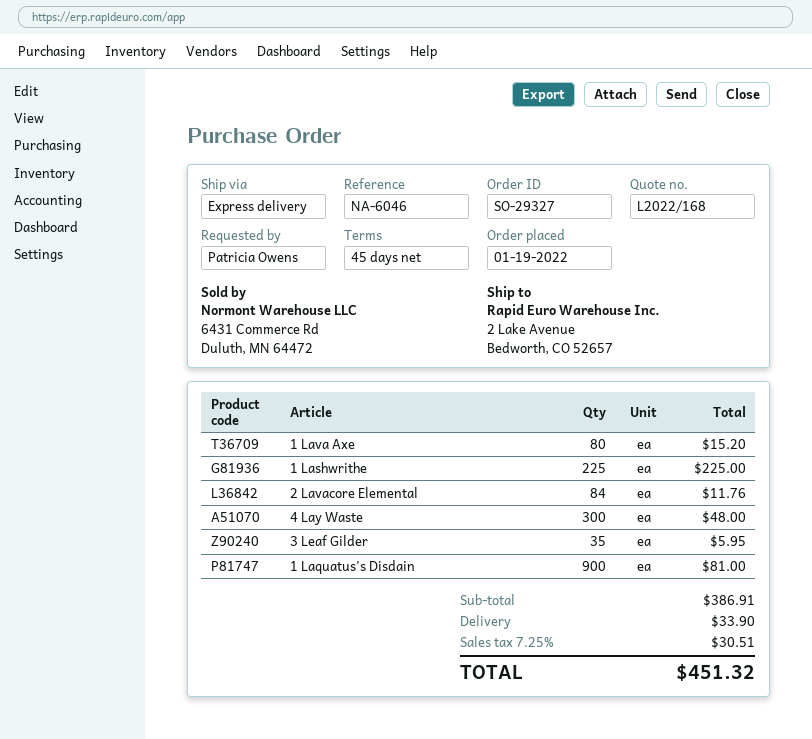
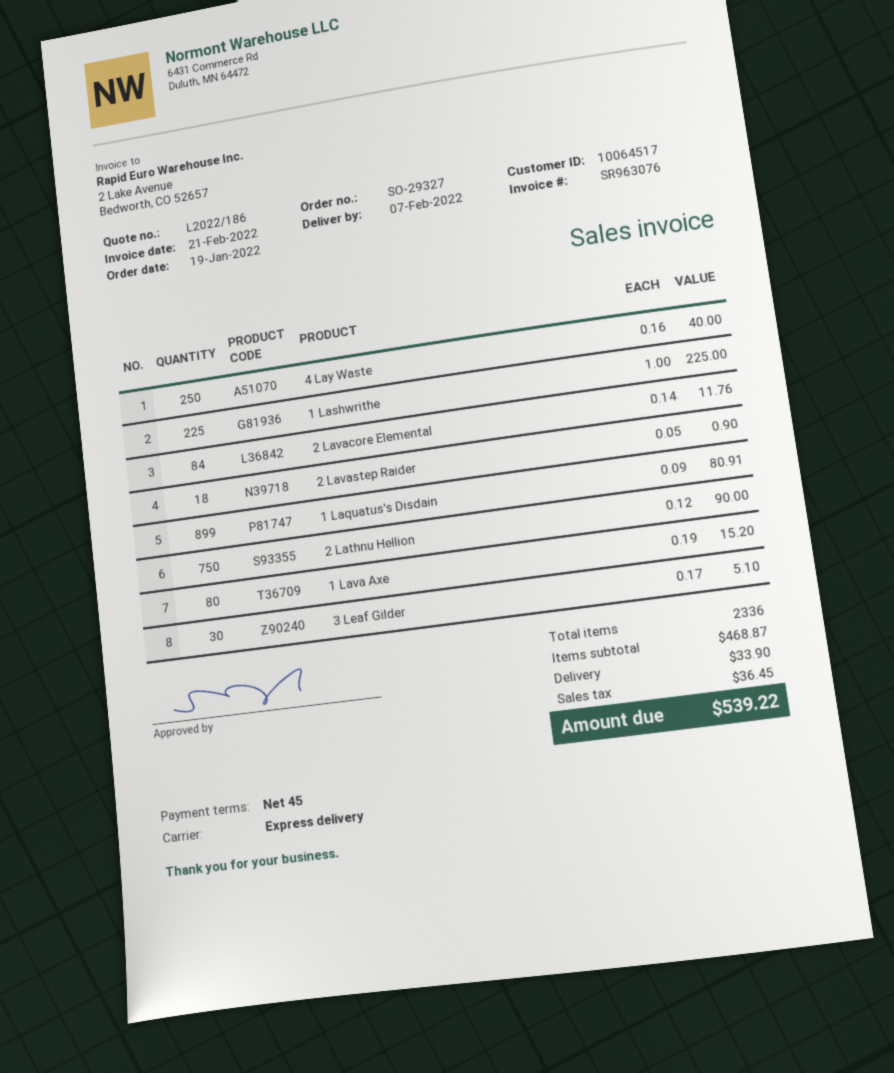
quote number: L2022/168 -> L2022/186
4 Lay Waste: 300 for 48.00 -> 250 for 40.00
3 Leaf Gilder: 35 for 5.95 -> 30 for 5.10
1 Laquatus's Disdain: 900 for 81.00 -> 899 for 80.91
2 Lavastep Raider: none -> 18 for 0.90
2 Lathnu Hellion: none -> 750 for 90.00
subtotal: 386.91 -> 468.87
tax: 30.51 -> 36.45
total: 451.32 -> 539.22

